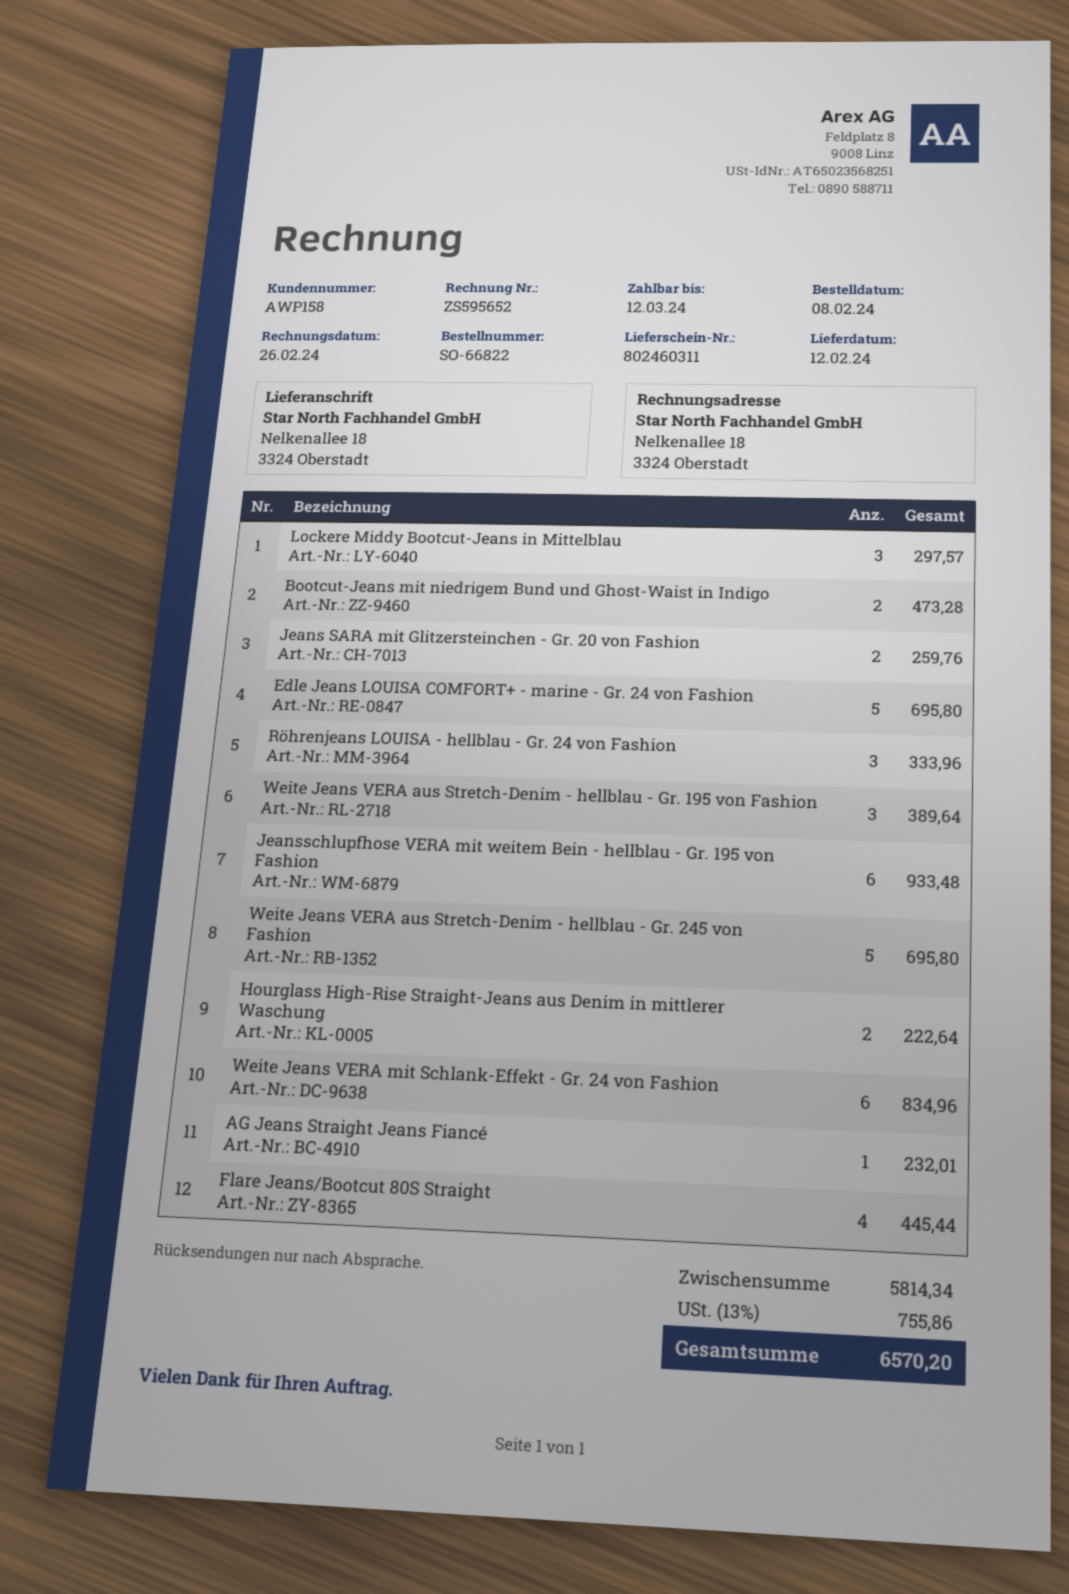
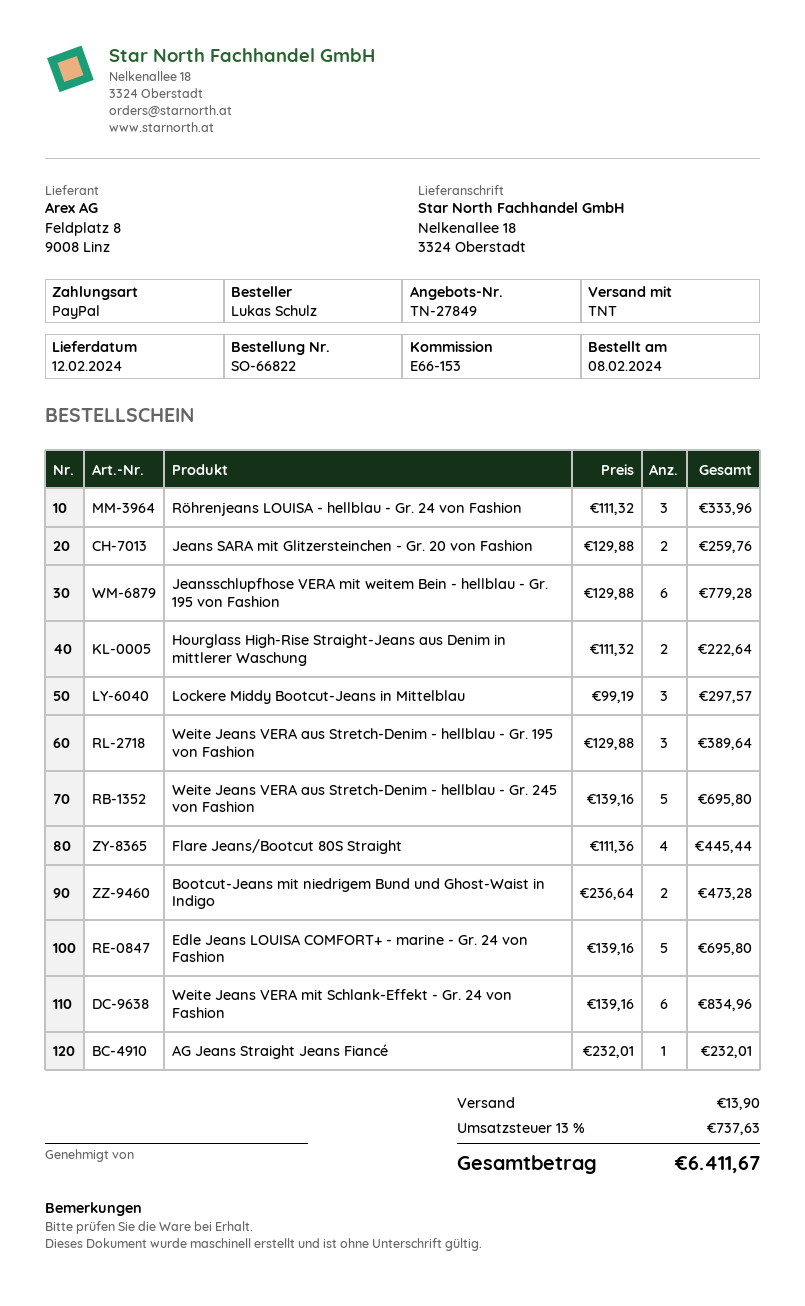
Jeansschlupfhose VERA mit weitem Bein - hellblau - Gr. 195 von Fashion: 6 for 933.48 -> 6 for 779.28
shipping: none -> 13.90
tax: 13% = 755.86 -> 13% = 737.63
total: 6570.20 -> 6411.67

